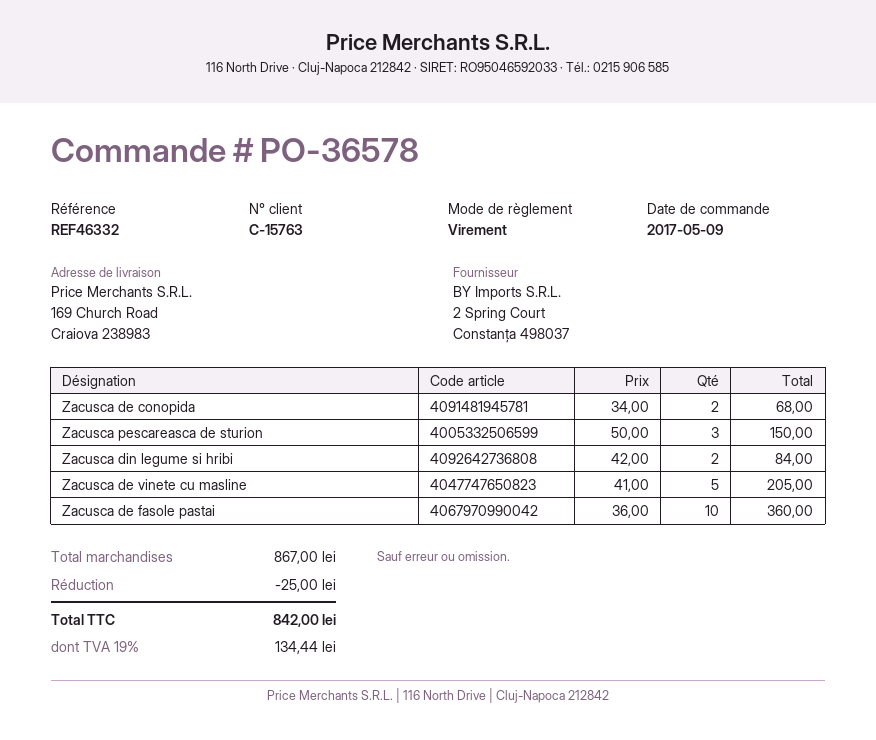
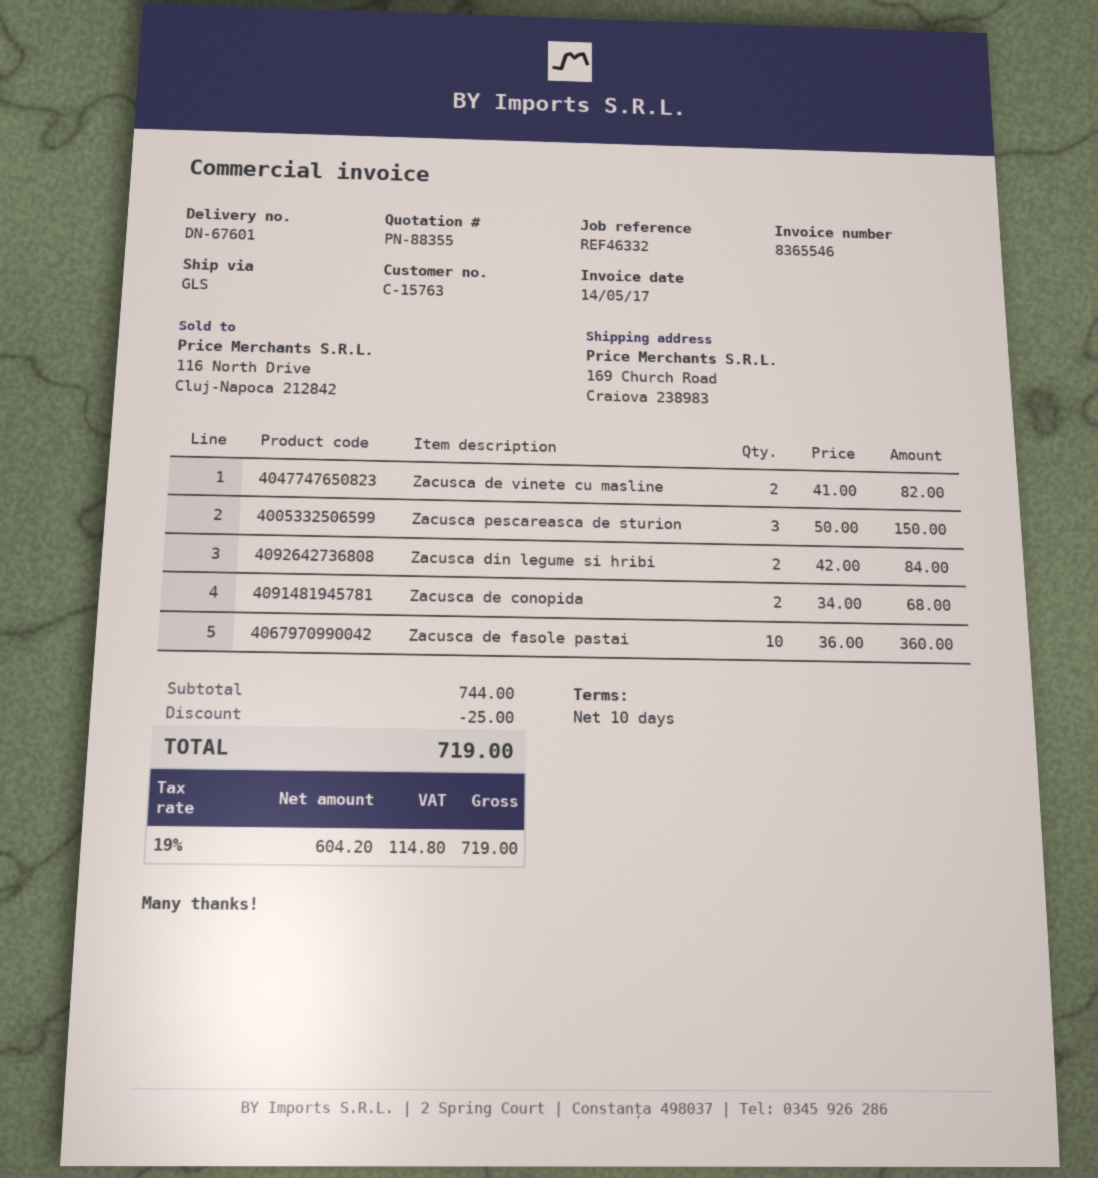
Zacusca de vinete cu masline: 5 x 41.00 = 205.00 -> 2 x 41.00 = 82.00
subtotal: 867.00 -> 744.00
tax: 19% = 134.44 -> 19% = 114.80
total: 842.00 -> 719.00

